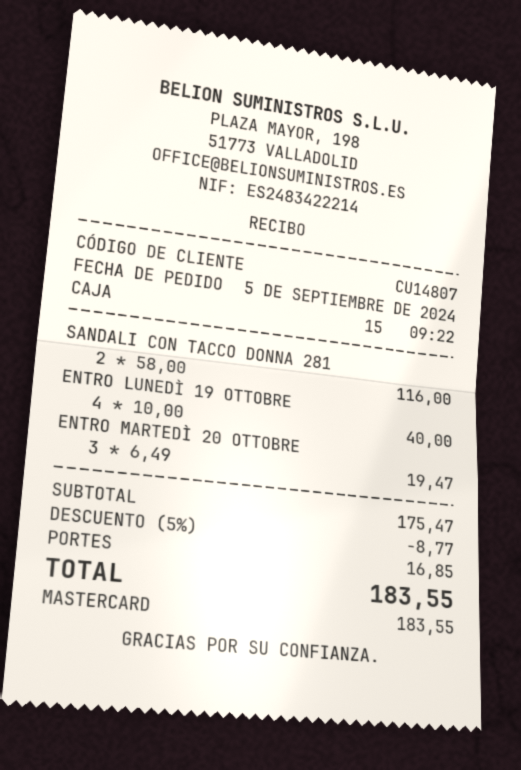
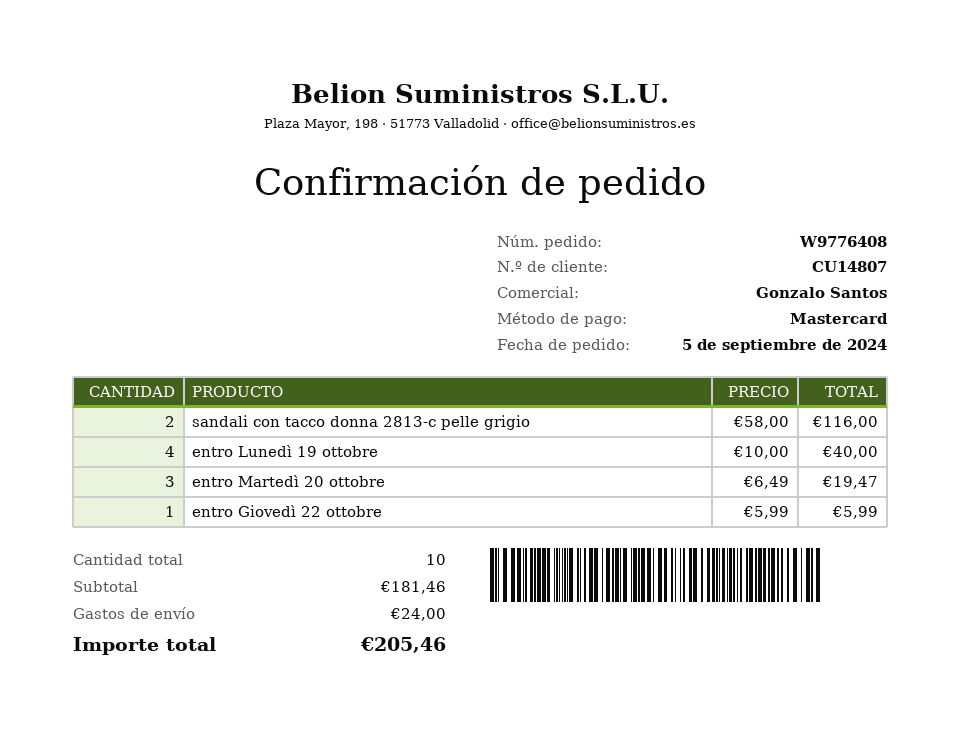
entro Giovedì 22 ottobre: none -> 1 x 5.99 = 5.99
subtotal: 175.47 -> 181.46
discount: 5% = 8.77 -> none
shipping: 16.85 -> 24.00
total: 183.55 -> 205.46

